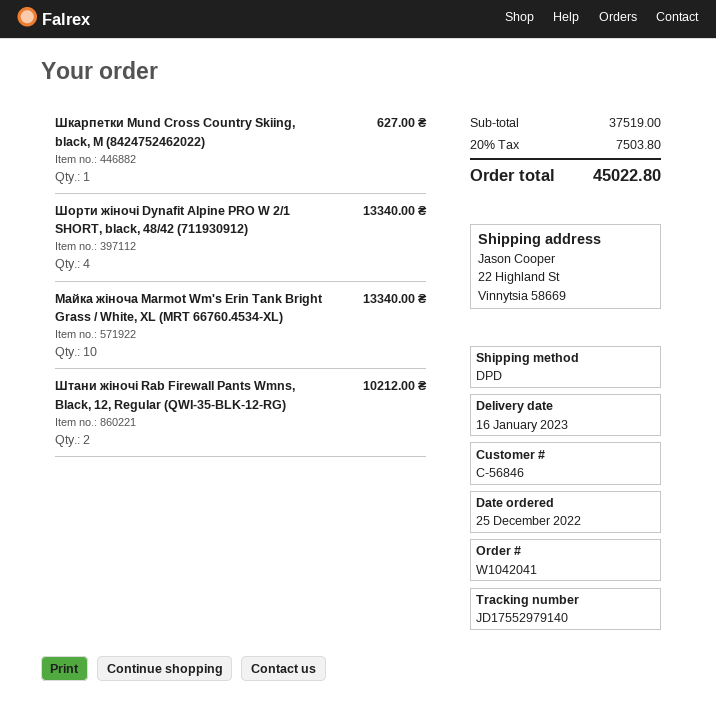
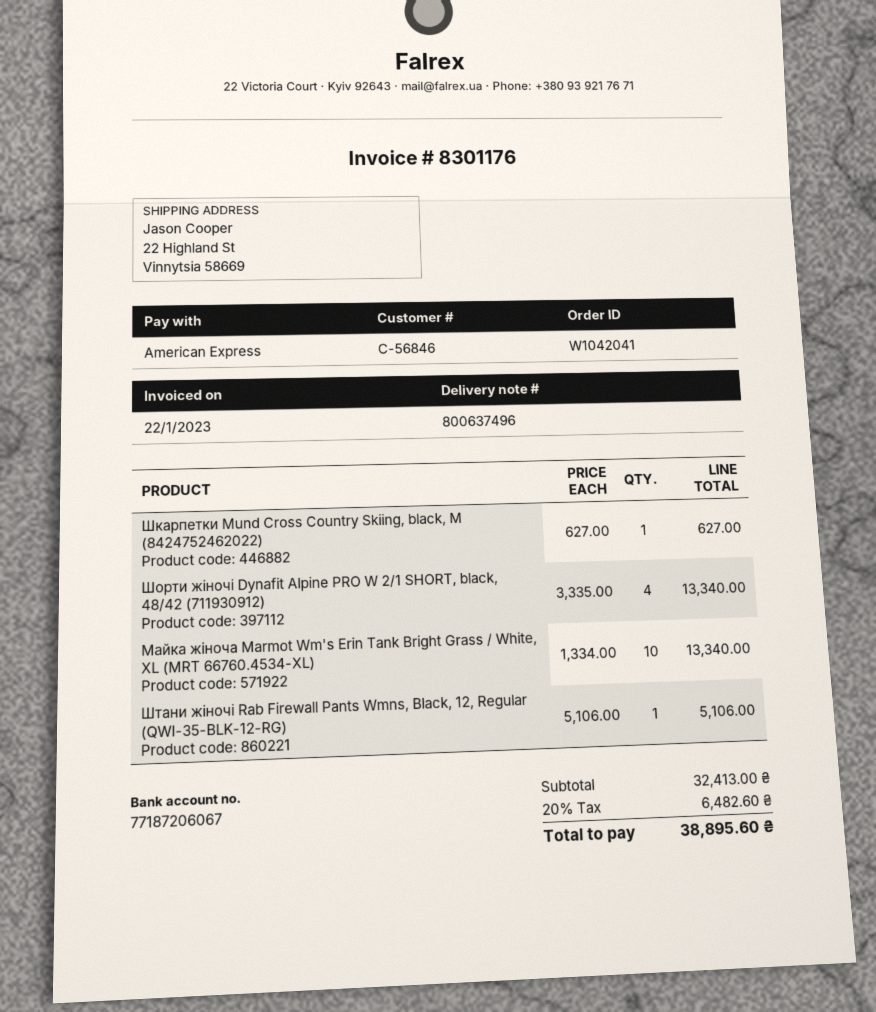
Штани жіночі Rab Firewall Pants Wmns, Black, 12, Regular (QWI-35-BLK-12-RG): 2 for 10212.00 -> 1 for 5106.00
subtotal: 37519.00 -> 32413.00
tax: 20% = 7503.80 -> 20% = 6482.60
total: 45022.80 -> 38895.60

